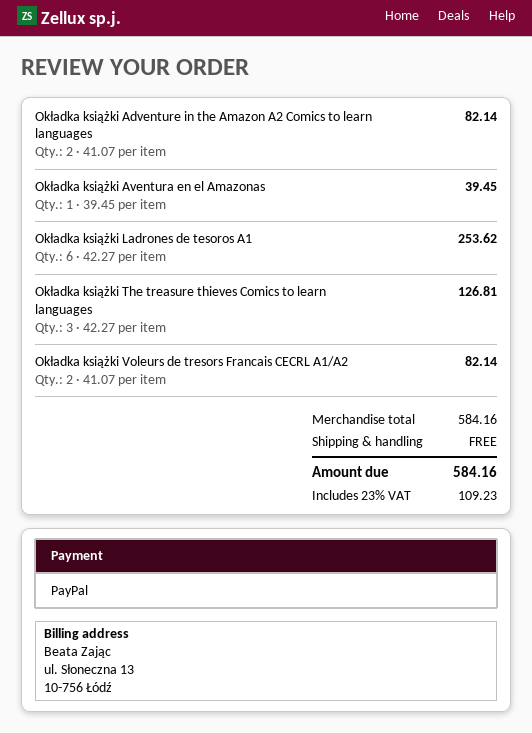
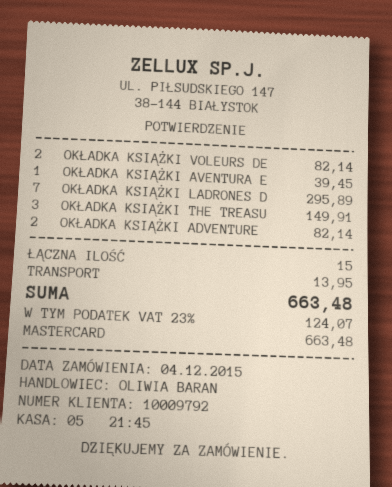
payment method: PayPal -> Mastercard
Okładka książki Ladrones de tesoros A1: 6 for 253.62 -> 7 for 295.89
Okładka książki The treasure thieves Comics to learn languages: 3 for 126.81 -> 3 for 149.91
shipping: 0.00 -> 13.95
tax: 23% = 109.23 -> 23% = 124.07
total: 584.16 -> 663.48

